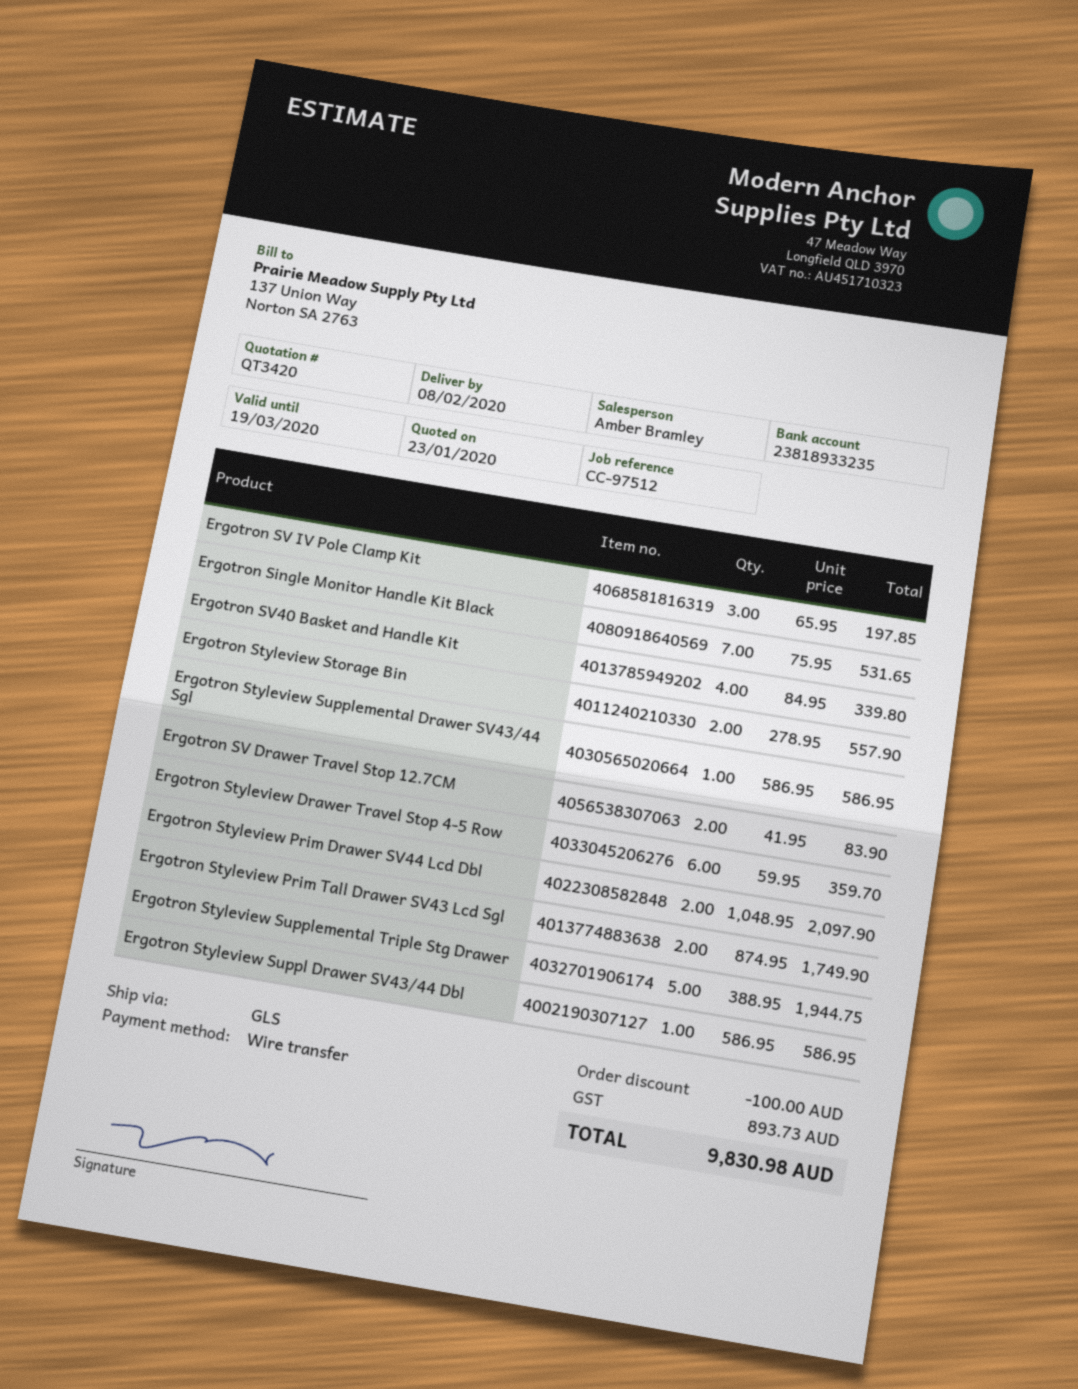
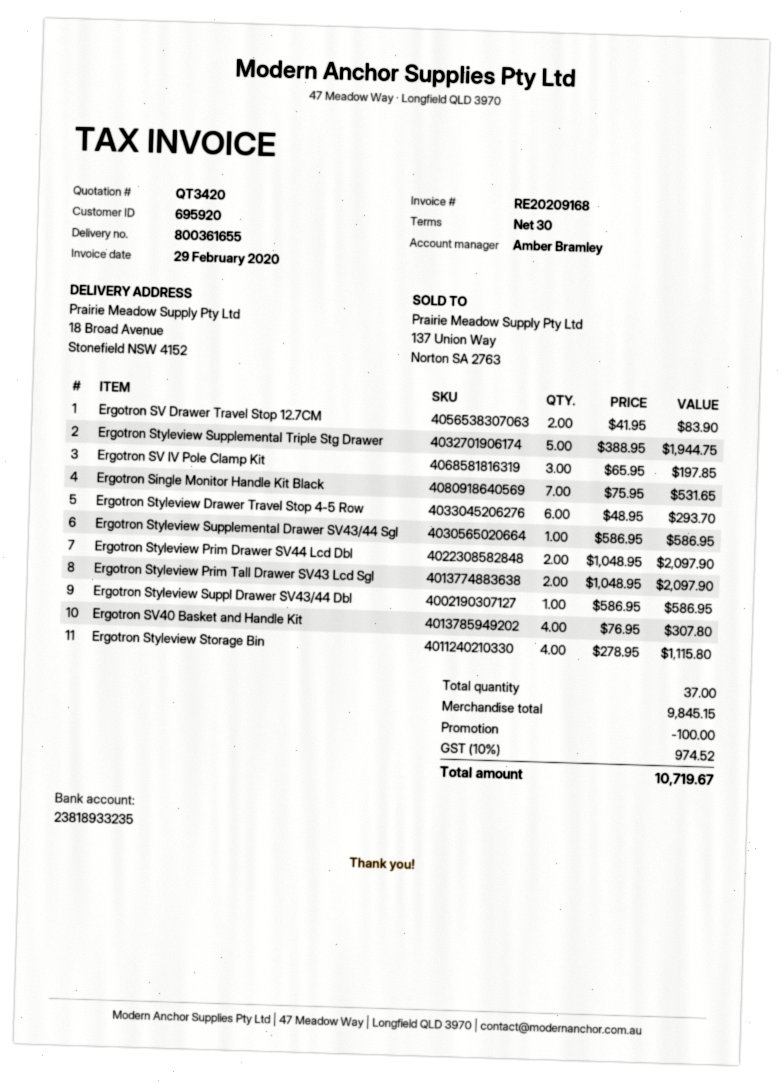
Ergotron SV40 Basket and Handle Kit: 4 x 84.95 = 339.80 -> 4 x 76.95 = 307.80
Ergotron Styleview Storage Bin: 2 x 278.95 = 557.90 -> 4 x 278.95 = 1115.80
Ergotron Styleview Drawer Travel Stop 4-5 Row: 6 x 59.95 = 359.70 -> 6 x 48.95 = 293.70
Ergotron Styleview Prim Tall Drawer SV43 Lcd Sgl: 2 x 874.95 = 1749.90 -> 2 x 1048.95 = 2097.90
tax: 893.73 -> 974.52
total: 9830.98 -> 10719.67

